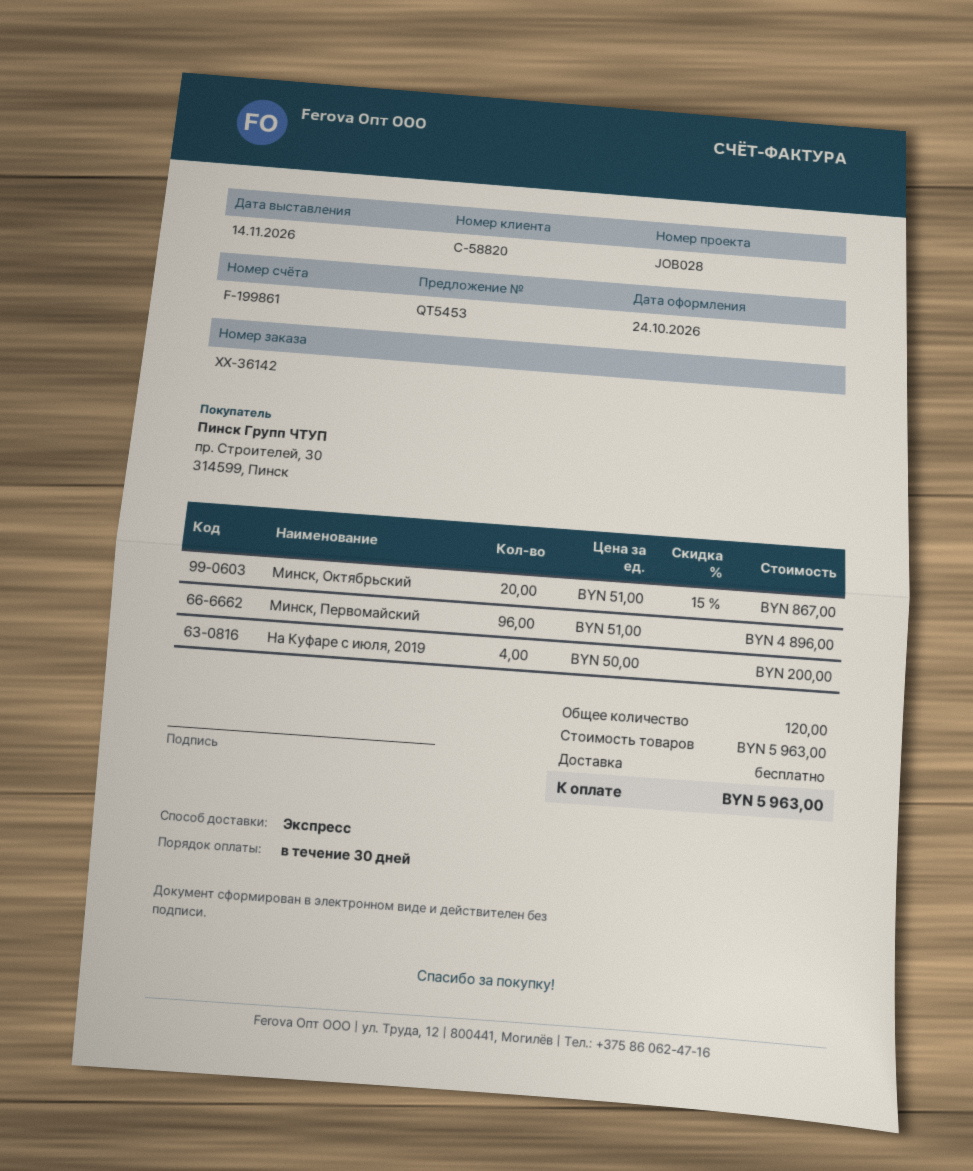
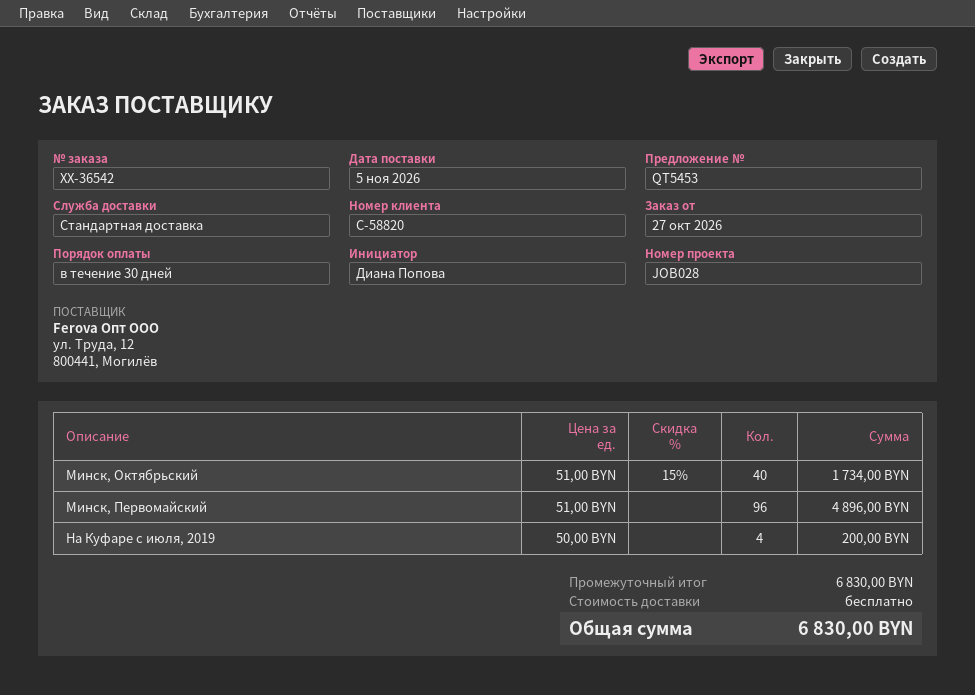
order number: XX-36142 -> XX-36542
order date: 2026-10-24 -> 2026-10-27
shipping method: express -> standard
Минск, Октябрьский: 20 x 51.00 - 15% = 867.00 -> 40 x 51.00 - 15% = 1734.00
subtotal: 5963.00 -> 6830.00
total: 5963.00 -> 6830.00

